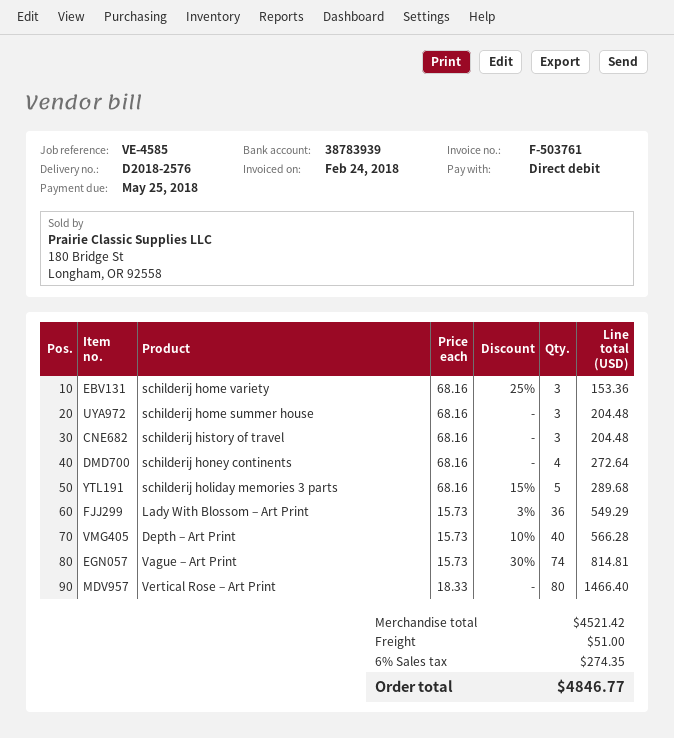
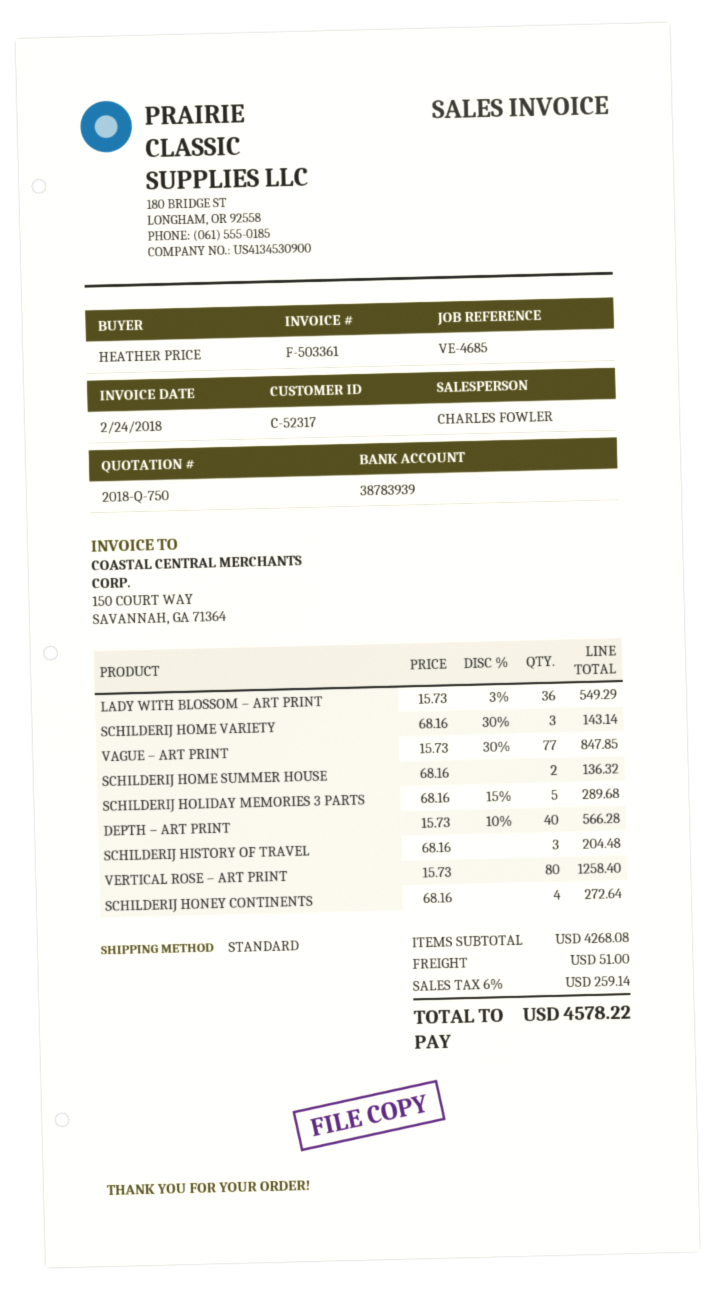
invoice number: F-503761 -> F-503361
reference: VE-4585 -> VE-4685
schilderij home variety: 3 x 68.16 - 25% = 153.36 -> 3 x 68.16 - 30% = 143.14
schilderij home summer house: 3 x 68.16 = 204.48 -> 2 x 68.16 = 136.32
Vague – Art Print: 74 x 15.73 - 30% = 814.81 -> 77 x 15.73 - 30% = 847.85
Vertical Rose – Art Print: 80 x 18.33 = 1466.40 -> 80 x 15.73 = 1258.40
subtotal: 4521.42 -> 4268.08
tax: 6% = 274.35 -> 6% = 259.14
total: 4846.77 -> 4578.22

